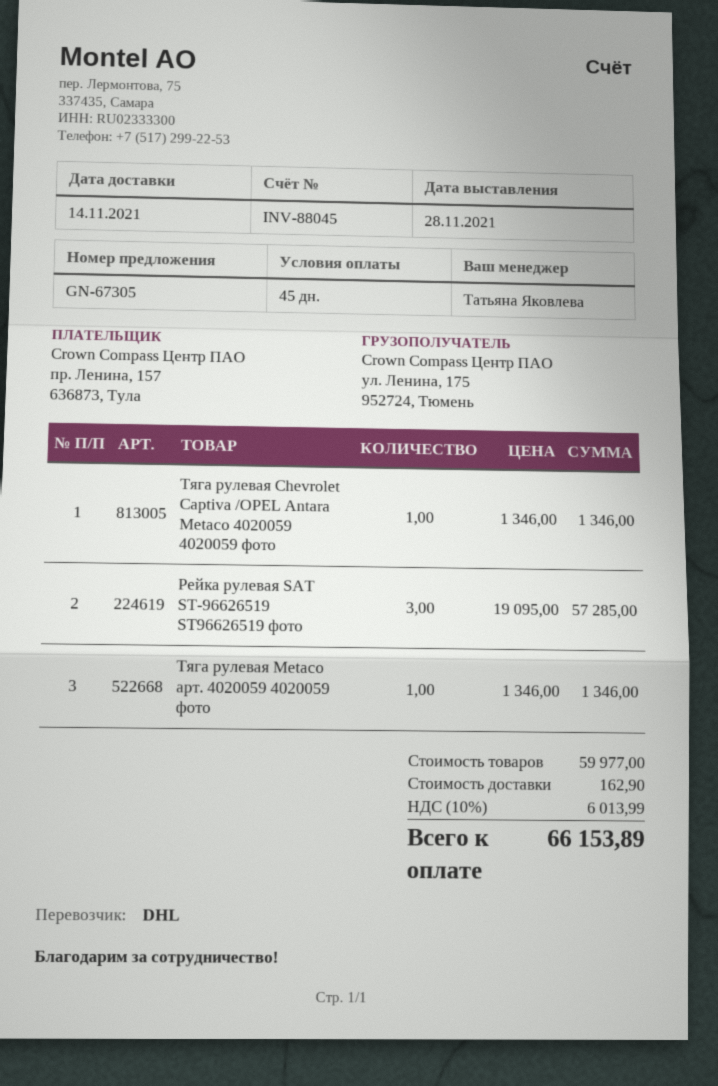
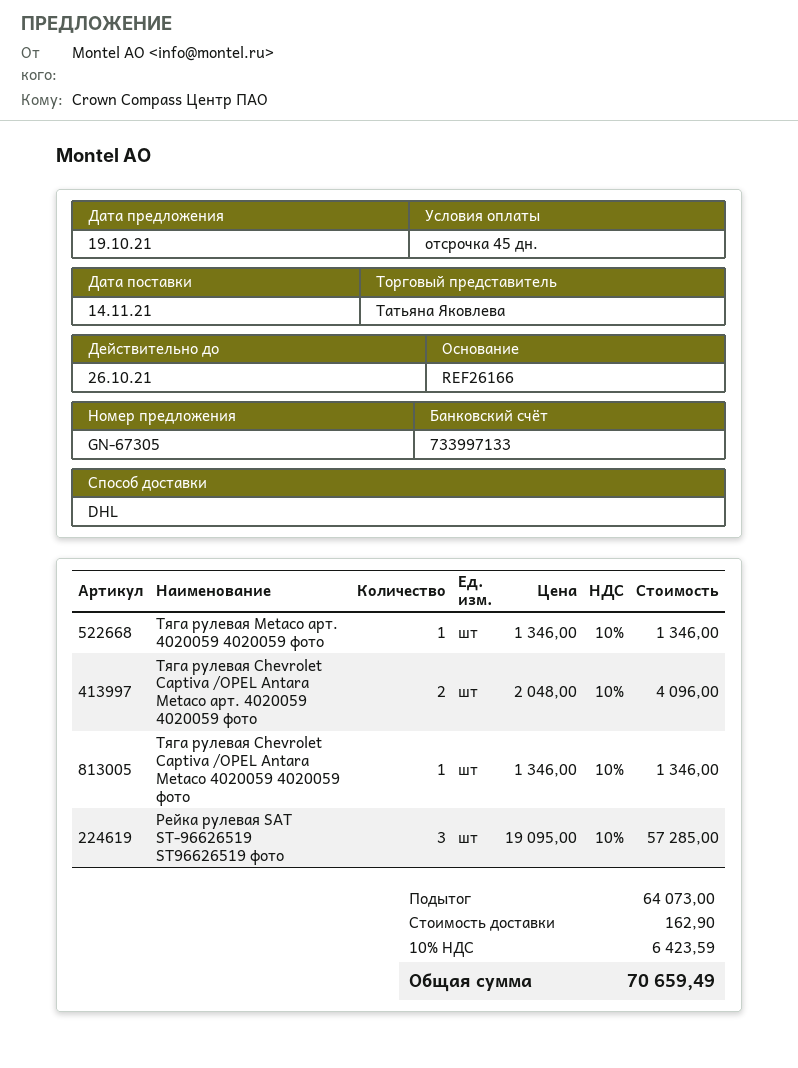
Тяга рулевая Chevrolet Captiva /OPEL Antara Metaco арт. 4020059 4020059 фото: none -> 2 x 2048.00 = 4096.00
subtotal: 59977.00 -> 64073.00
tax: 10% = 6013.99 -> 10% = 6423.59
total: 66153.89 -> 70659.49

